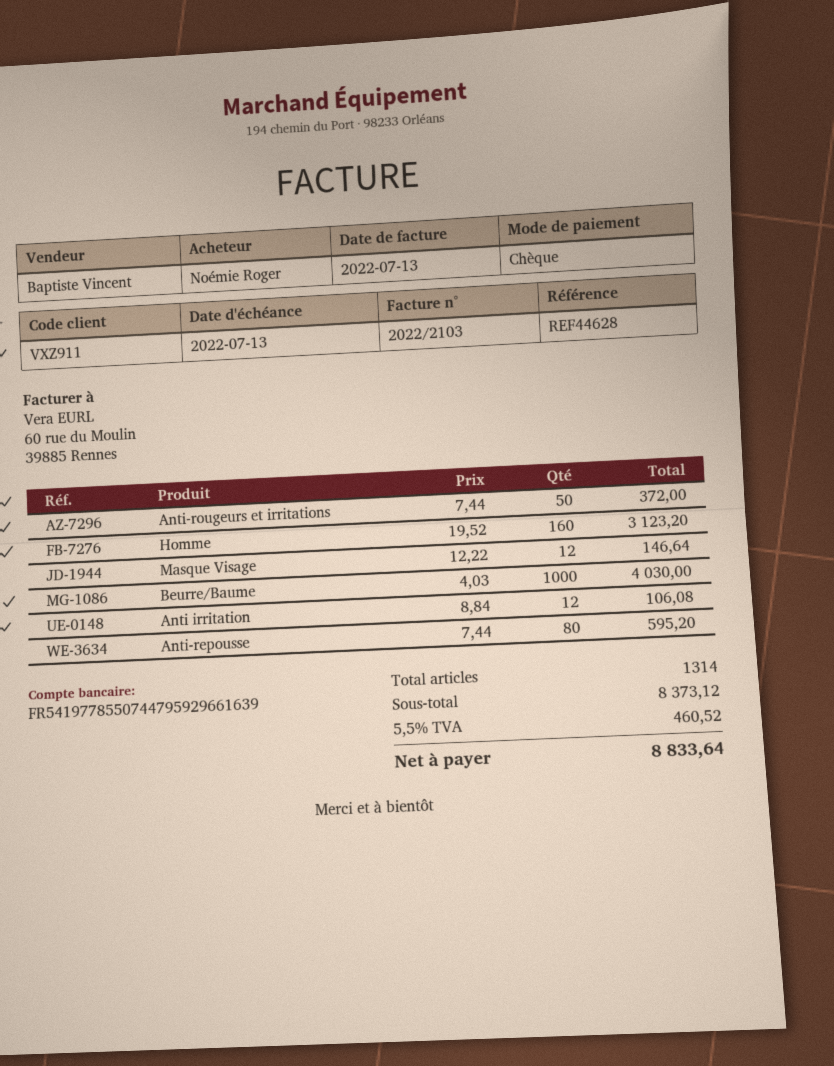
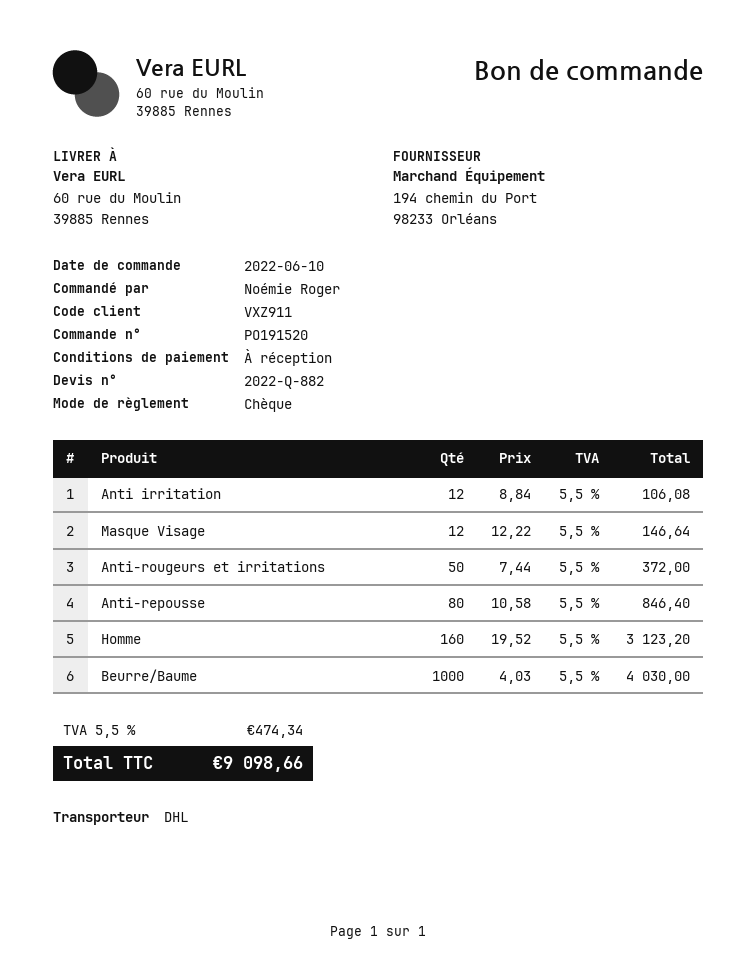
Anti-repousse: 80 x 7.44 = 595.20 -> 80 x 10.58 = 846.40
tax: 5.5% = 460.52 -> 5.5% = 474.34
total: 8833.64 -> 9098.66

